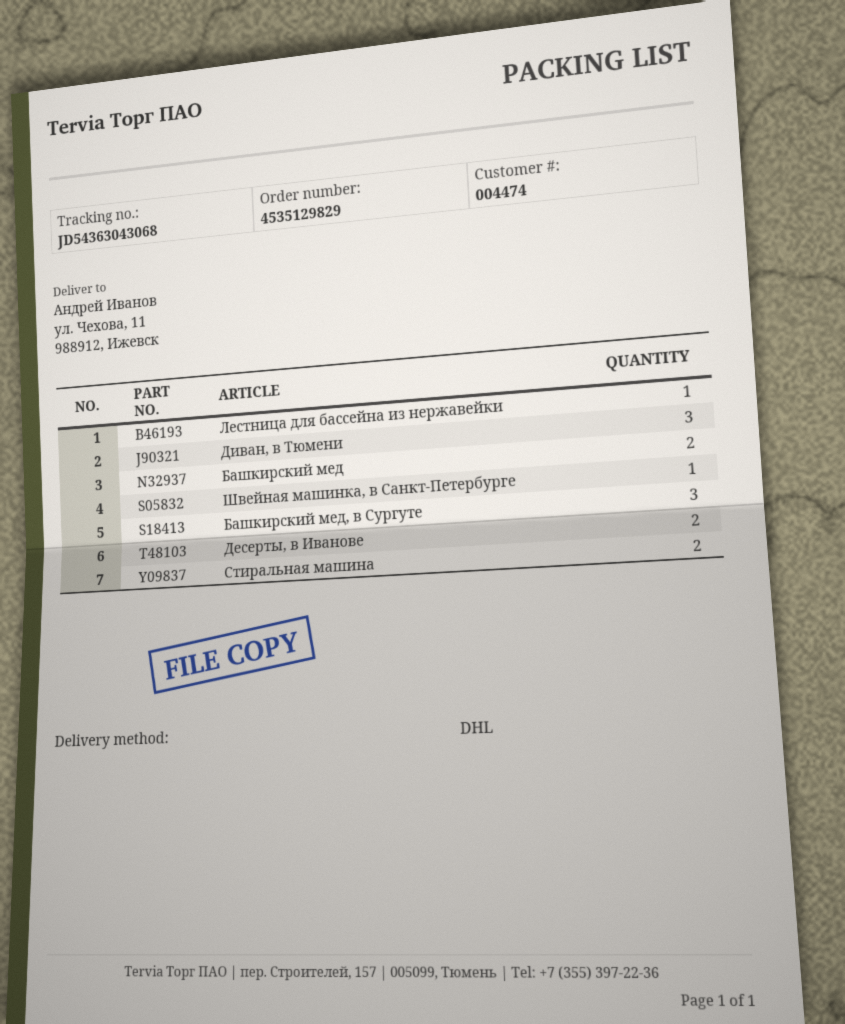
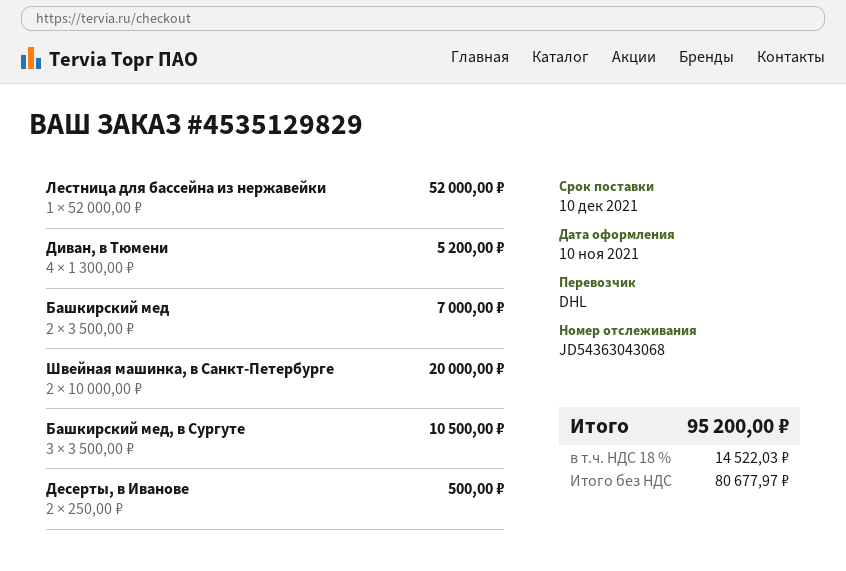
Диван, в Тюмени: 3 -> 4
Швейная машинка, в Санкт-Петербурге: 1 -> 2
Стиральная машина: 2 -> none

